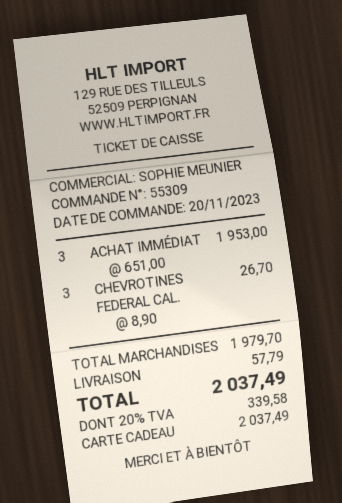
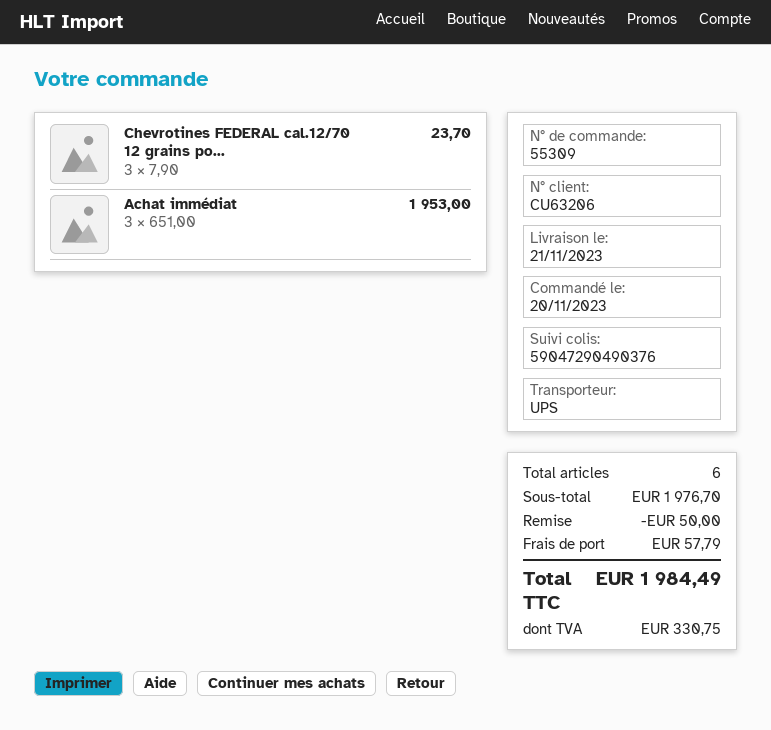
CHEVROTINES FEDERAL CAL.: 3 x 8.90 = 26.70 -> 3 x 7.90 = 23.70
subtotal: 1979.70 -> 1976.70
discount: none -> 50.00
tax: 339.58 -> 330.75
total: 2037.49 -> 1984.49

